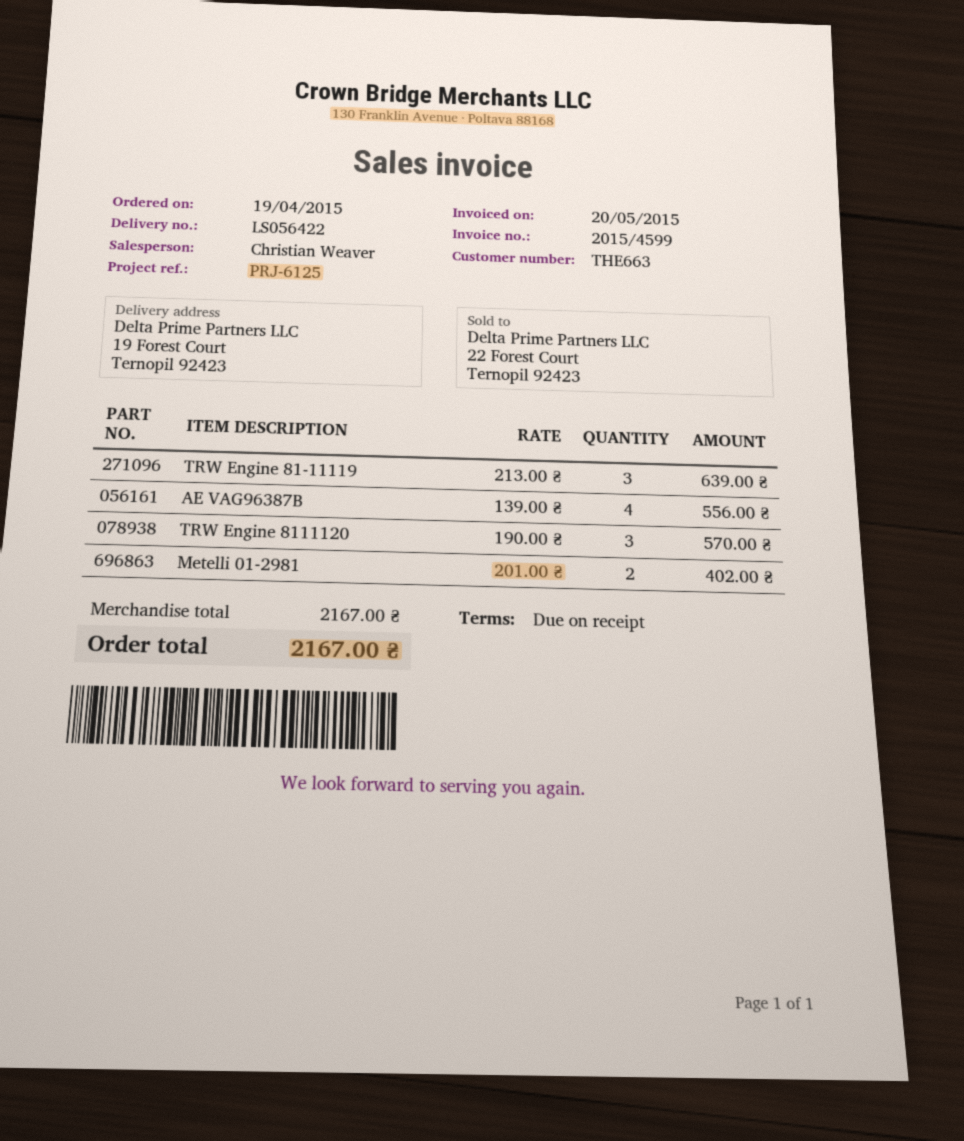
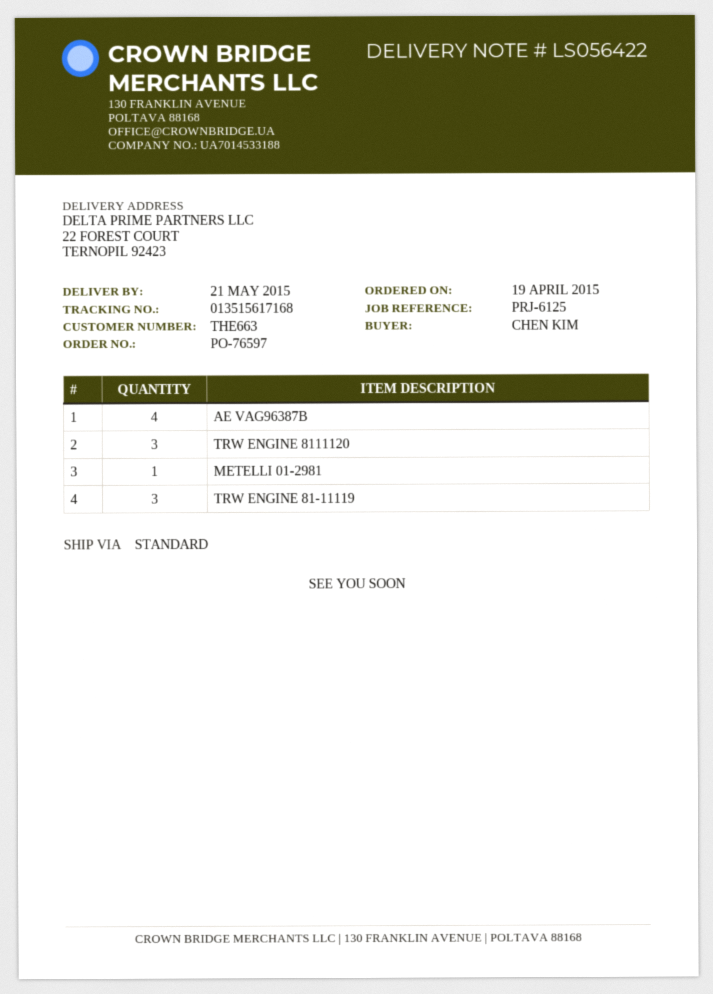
ship to: 19 Forest Court, Ternopil 92423 -> 22 FOREST COURT, TERNOPIL 92423
Metelli 01-2981: 2 -> 1

